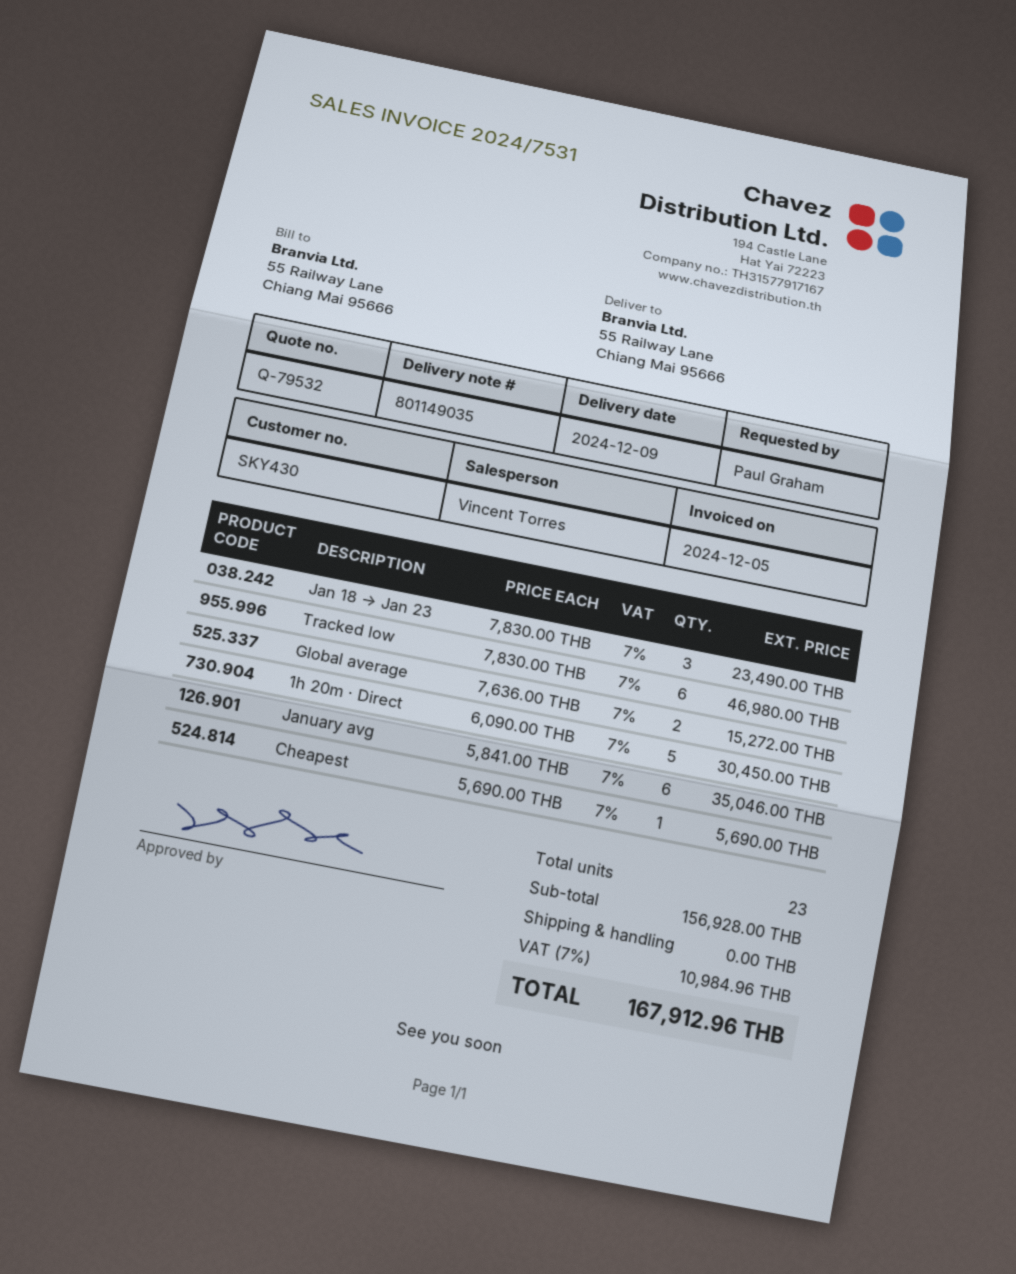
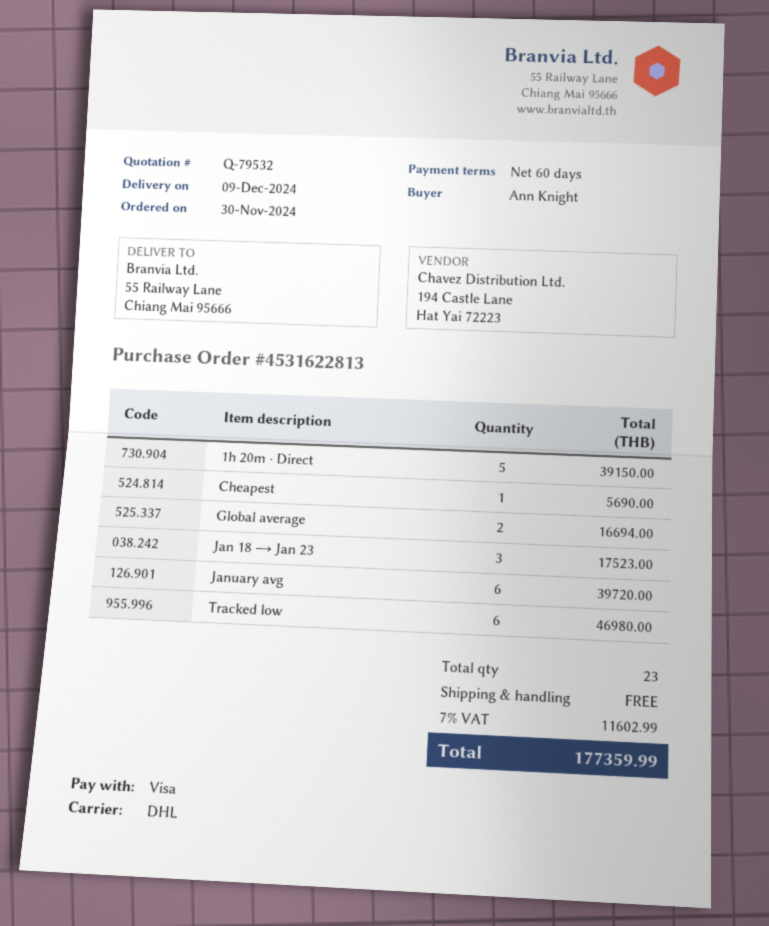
ordered by: Paul Graham -> Ann Knight
Jan 18 → Jan 23: 3 for 23490.00 -> 3 for 17523.00
Global average: 2 for 15272.00 -> 2 for 16694.00
1h 20m · Direct: 5 for 30450.00 -> 5 for 39150.00
January avg: 6 for 35046.00 -> 6 for 39720.00
tax: 7% = 10984.96 -> 7% = 11602.99
total: 167912.96 -> 177359.99

